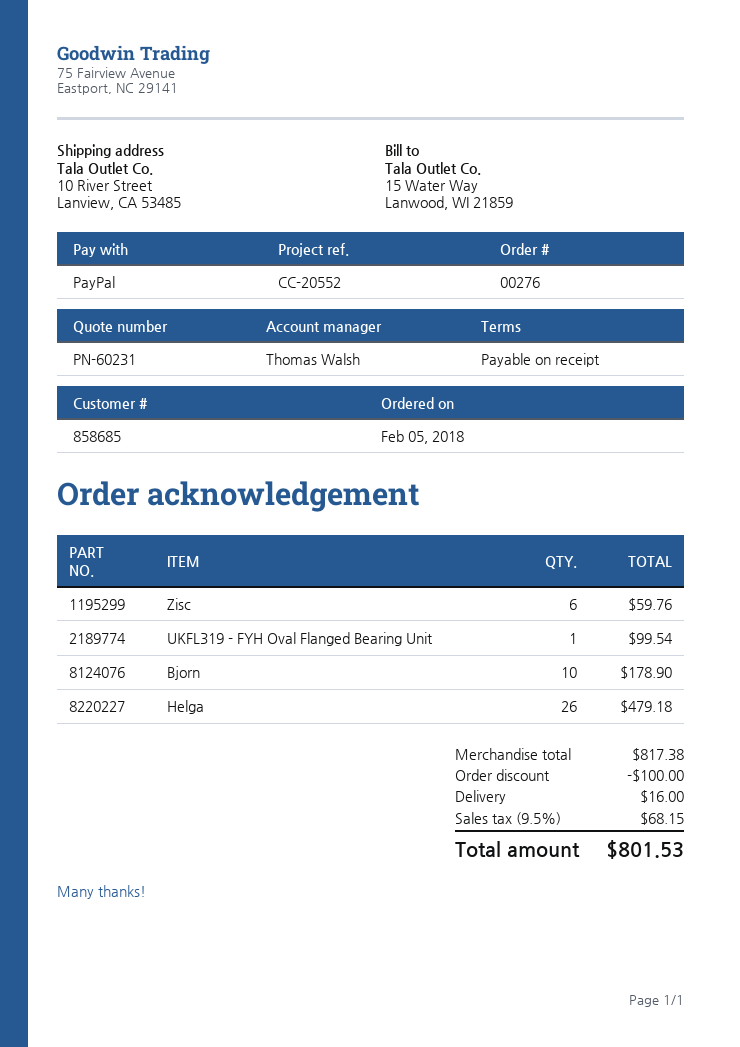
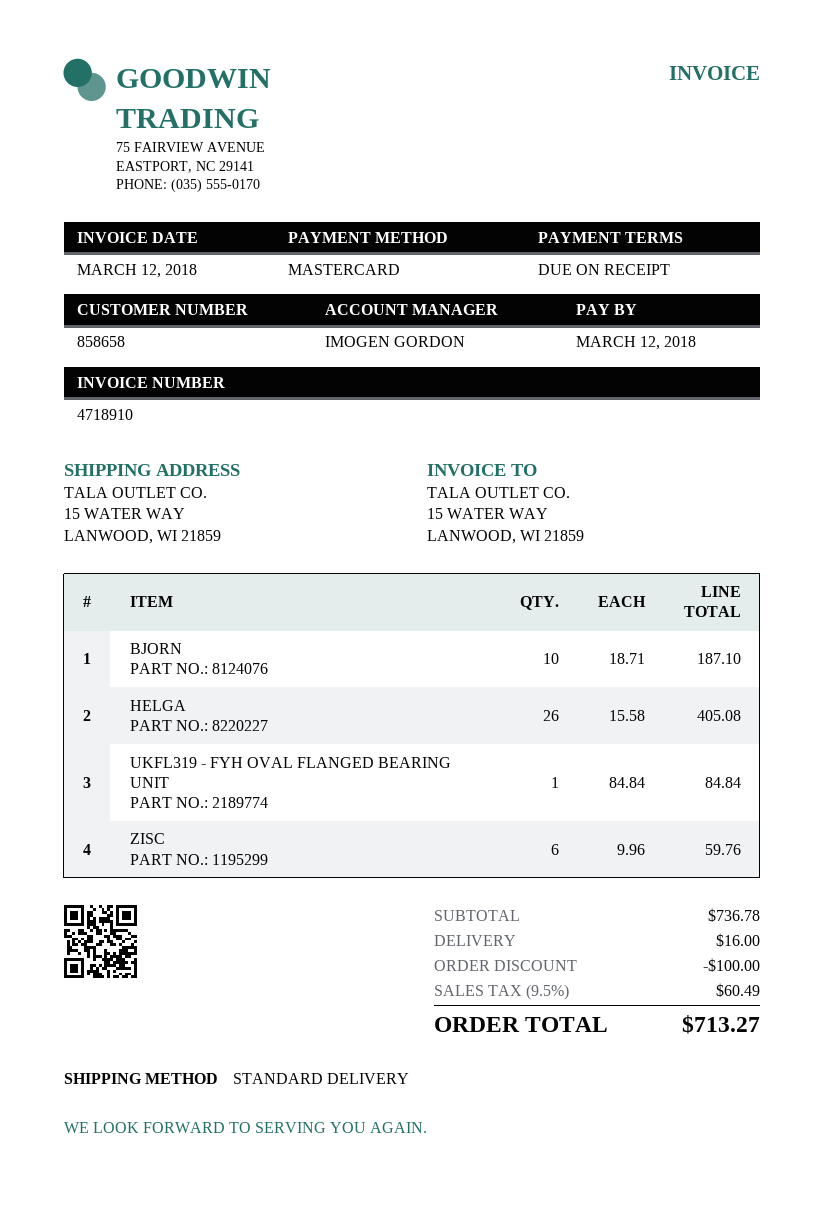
customer number: 858685 -> 858658
sales rep: Thomas Walsh -> IMOGEN GORDON
payment method: PayPal -> Mastercard
ship to: 10 River Street, Lanview, CA 53485 -> 15 WATER WAY, LANWOOD, WI 21859
UKFL319 - FYH Oval Flanged Bearing Unit: 1 for 99.54 -> 1 for 84.84
Bjorn: 10 for 178.90 -> 10 for 187.10
Helga: 26 for 479.18 -> 26 for 405.08
subtotal: 817.38 -> 736.78
tax: 9.5% = 68.15 -> 9.5% = 60.49
total: 801.53 -> 713.27

